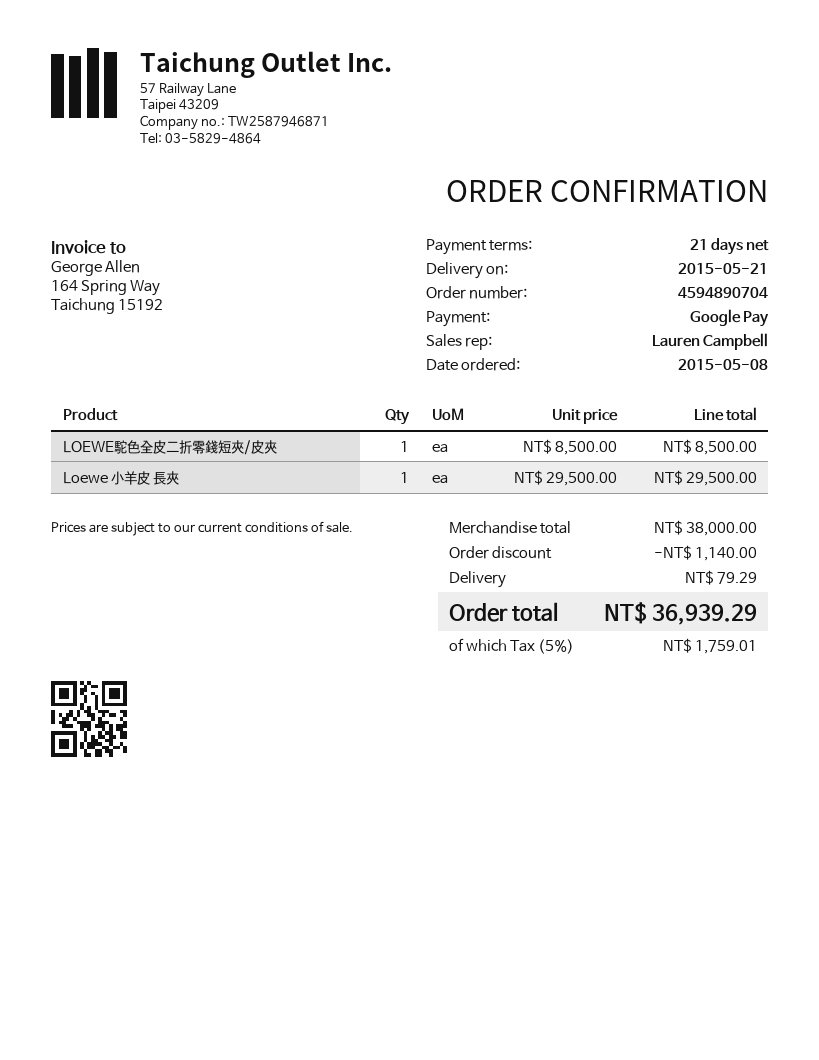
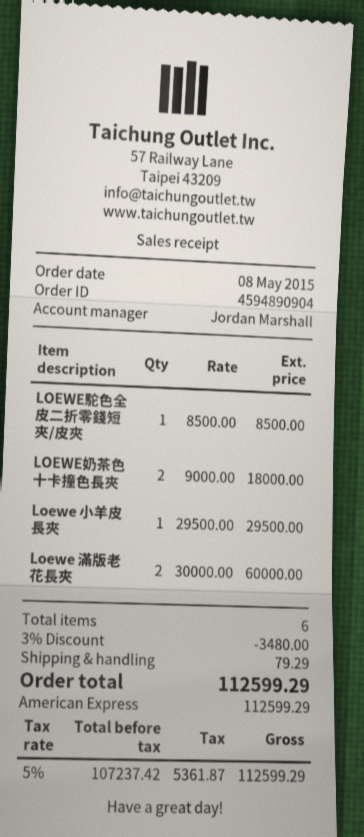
order number: 4594890704 -> 4594890904
sales rep: Lauren Campbell -> Jordan Marshall
payment method: Google Pay -> American Express
LOEWE奶茶色十卡撞色長夾: none -> 2 x 9000.00 = 18000.00
Loewe 滿版老花長夾: none -> 2 x 30000.00 = 60000.00
discount: 1140.00 -> 3480.00
tax: 5% = 1759.01 -> 5% = 5361.87
total: 36939.29 -> 112599.29

